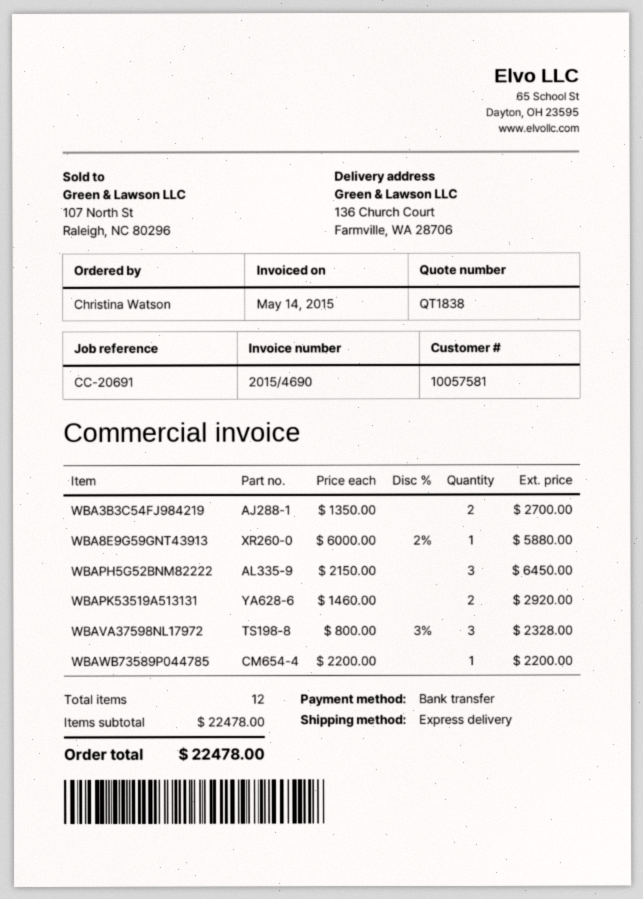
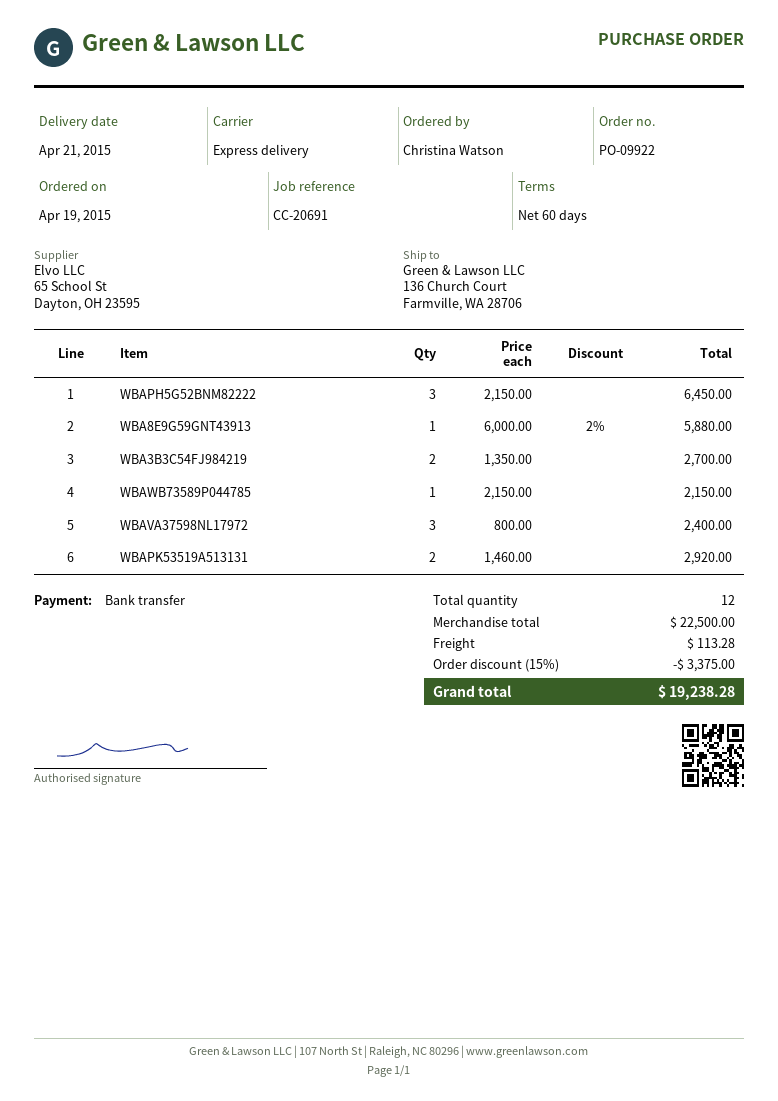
WBAVA37598NL17972: 3 x 800.00 - 3% = 2328.00 -> 3 x 800.00 = 2400.00
WBAWB73589P044785: 1 x 2200.00 = 2200.00 -> 1 x 2150.00 = 2150.00
subtotal: 22478.00 -> 22500.00
discount: none -> 15% = 3375.00
shipping: none -> 113.28
total: 22478.00 -> 19238.28

